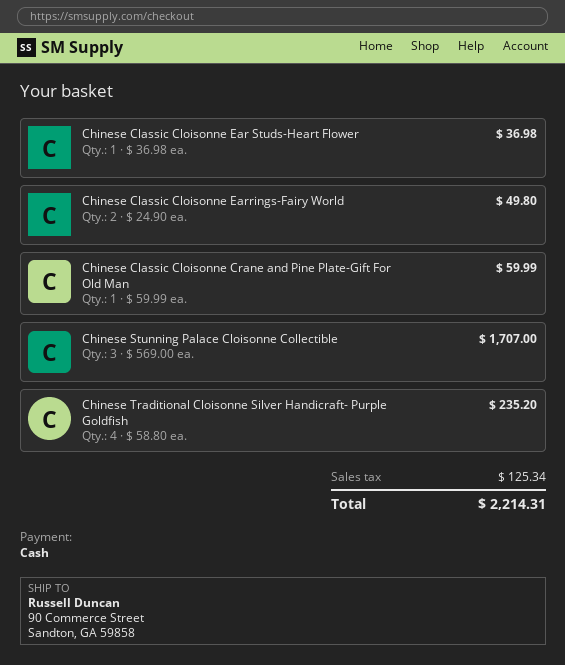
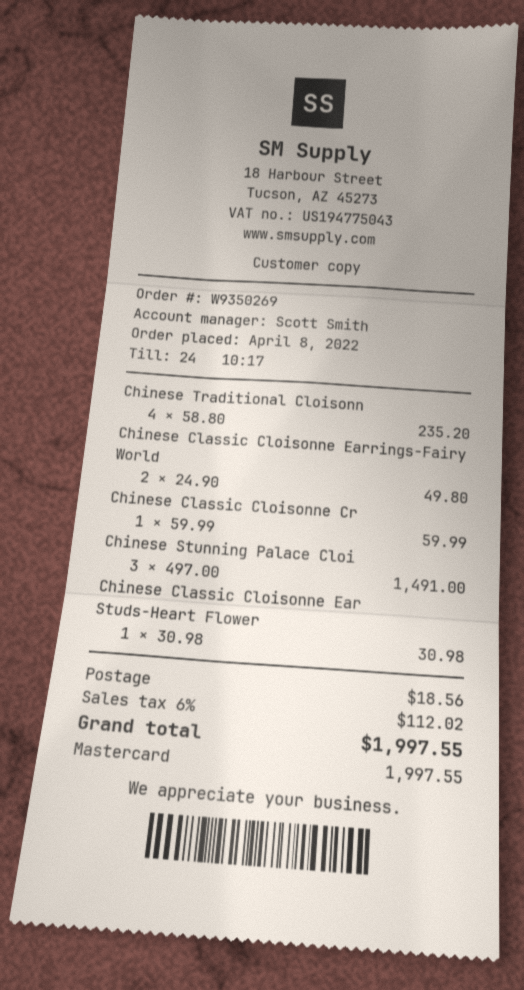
payment method: cash -> Mastercard
Chinese Classic Cloisonne Ear Studs-Heart Flower: 1 x 36.98 = 36.98 -> 1 x 30.98 = 30.98
Chinese Stunning Palace Cloisonne Collectible: 3 x 569.00 = 1707.00 -> 3 x 497.00 = 1491.00
shipping: none -> 18.56
tax: 125.34 -> 112.02
total: 2214.31 -> 1997.55

